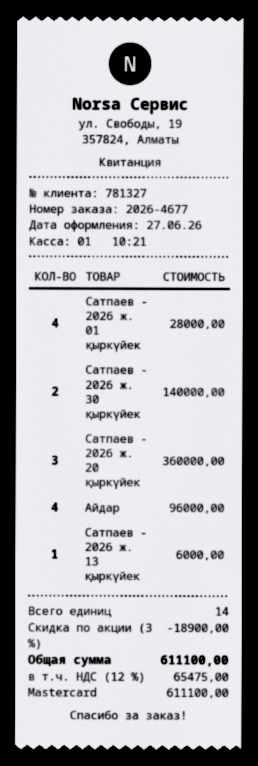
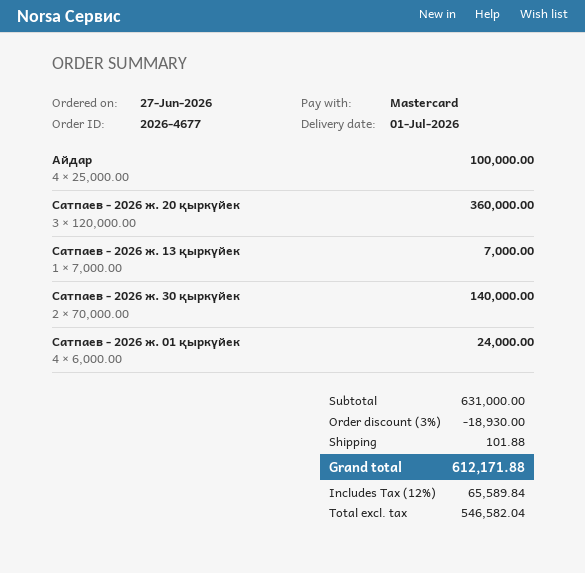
Сатпаев - 2026 ж. 01 қыркүйек: 4 for 28000.00 -> 4 for 24000.00
Айдар: 4 for 96000.00 -> 4 for 100000.00
Сатпаев - 2026 ж. 13 қыркүйек: 1 for 6000.00 -> 1 for 7000.00
discount: 3% = 18900.00 -> 3% = 18930.00
shipping: none -> 101.88
tax: 12% = 65475.00 -> 12% = 65589.84
total: 611100.00 -> 612171.88

